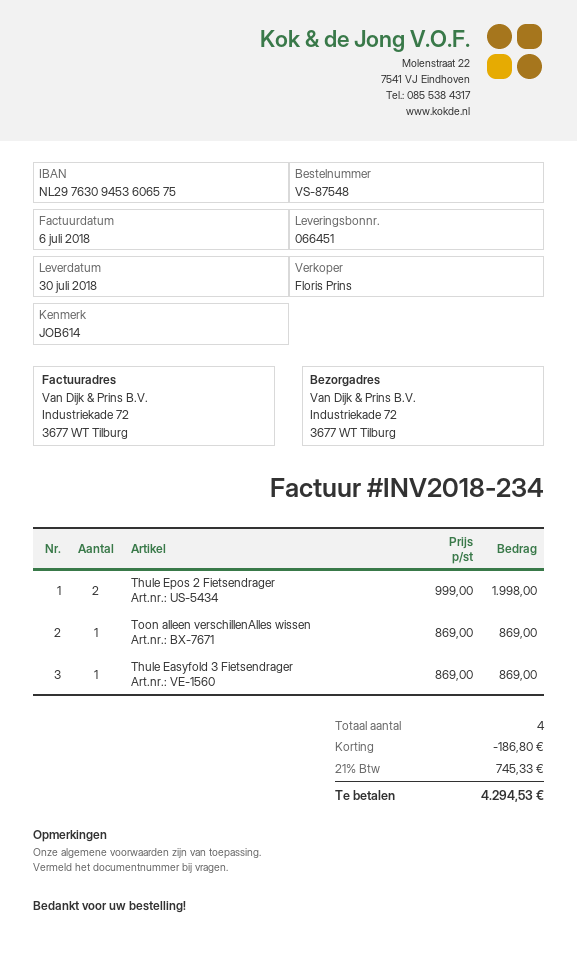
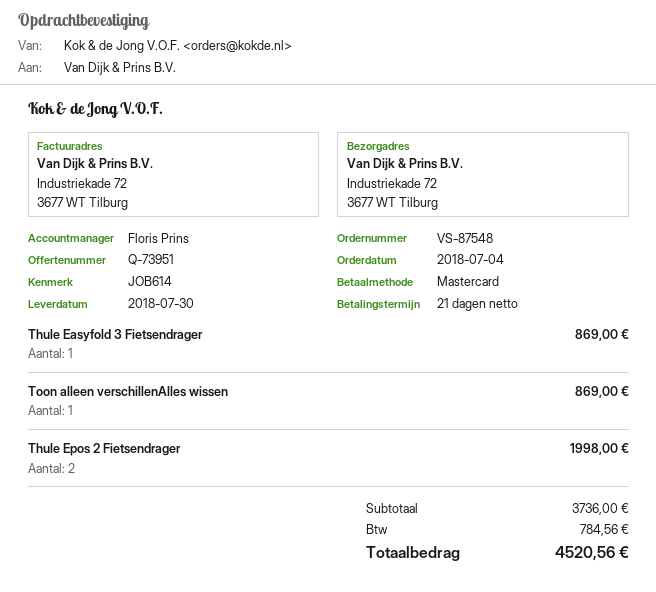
discount: 186.80 -> none
tax: 745.33 -> 784.56
total: 4294.53 -> 4520.56

